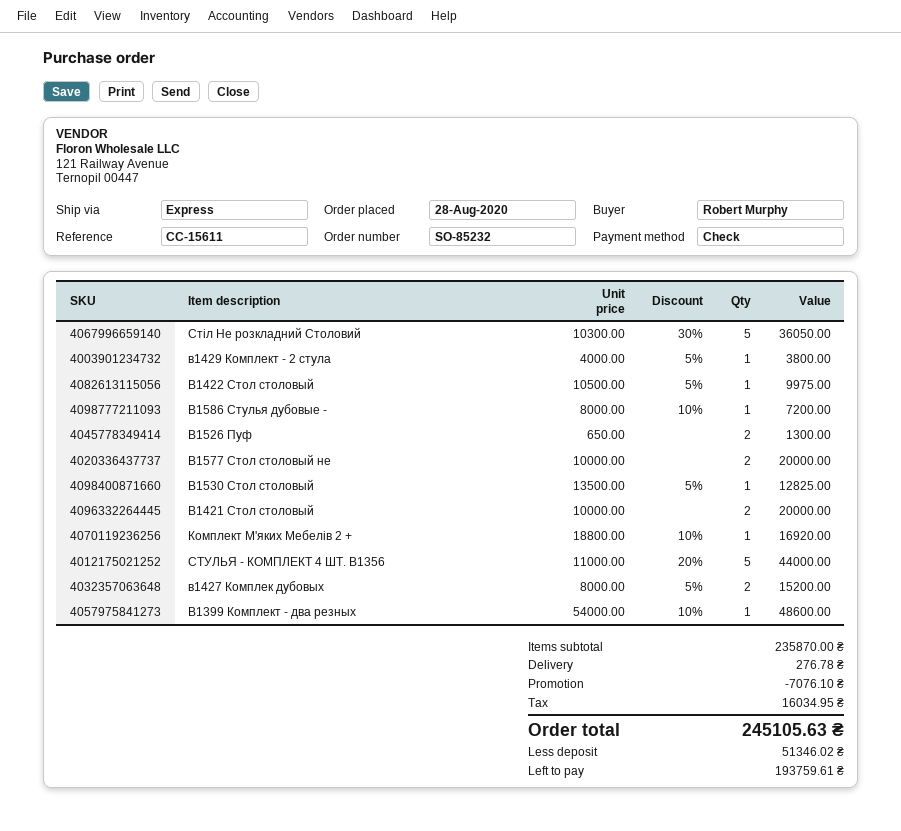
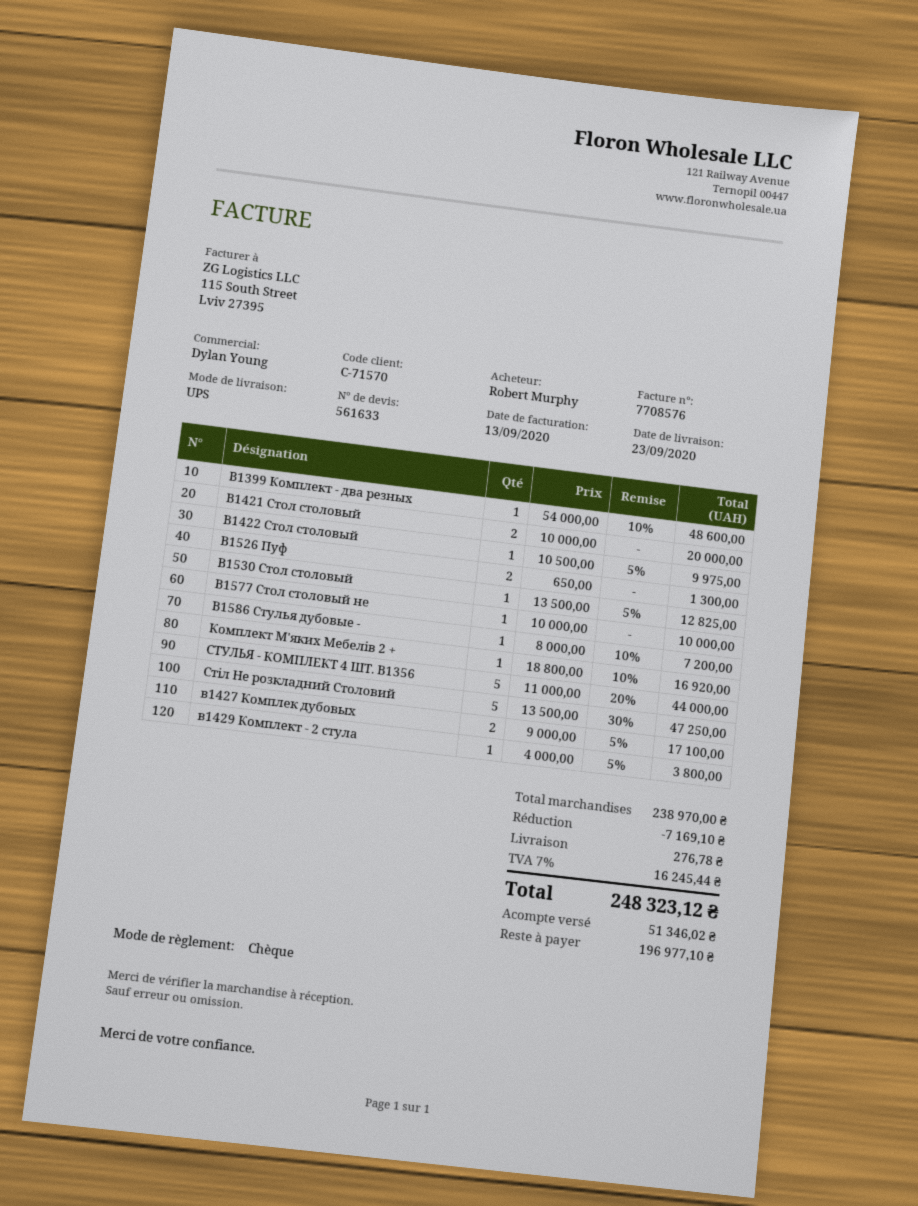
shipping method: express -> UPS
Стіл Не розкладний Столовий: 5 x 10300.00 - 30% = 36050.00 -> 5 x 13500.00 - 30% = 47250.00
В1577 Стол столовый не: 2 x 10000.00 = 20000.00 -> 1 x 10000.00 = 10000.00
в1427 Комплек дубовых: 2 x 8000.00 - 5% = 15200.00 -> 2 x 9000.00 - 5% = 17100.00
subtotal: 235870.00 -> 238970.00
discount: 7076.10 -> 7169.10
tax: 16034.95 -> 16245.44
total: 245105.63 -> 248323.12
balance: 193759.61 -> 196977.10

